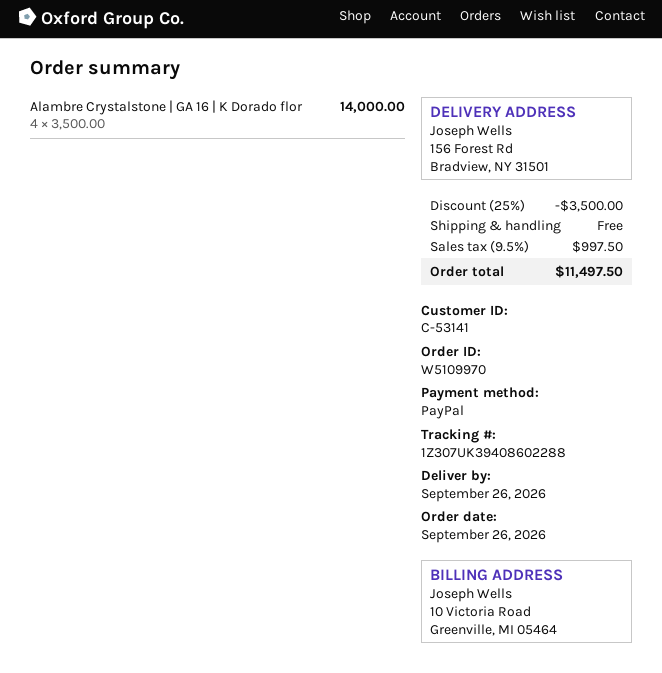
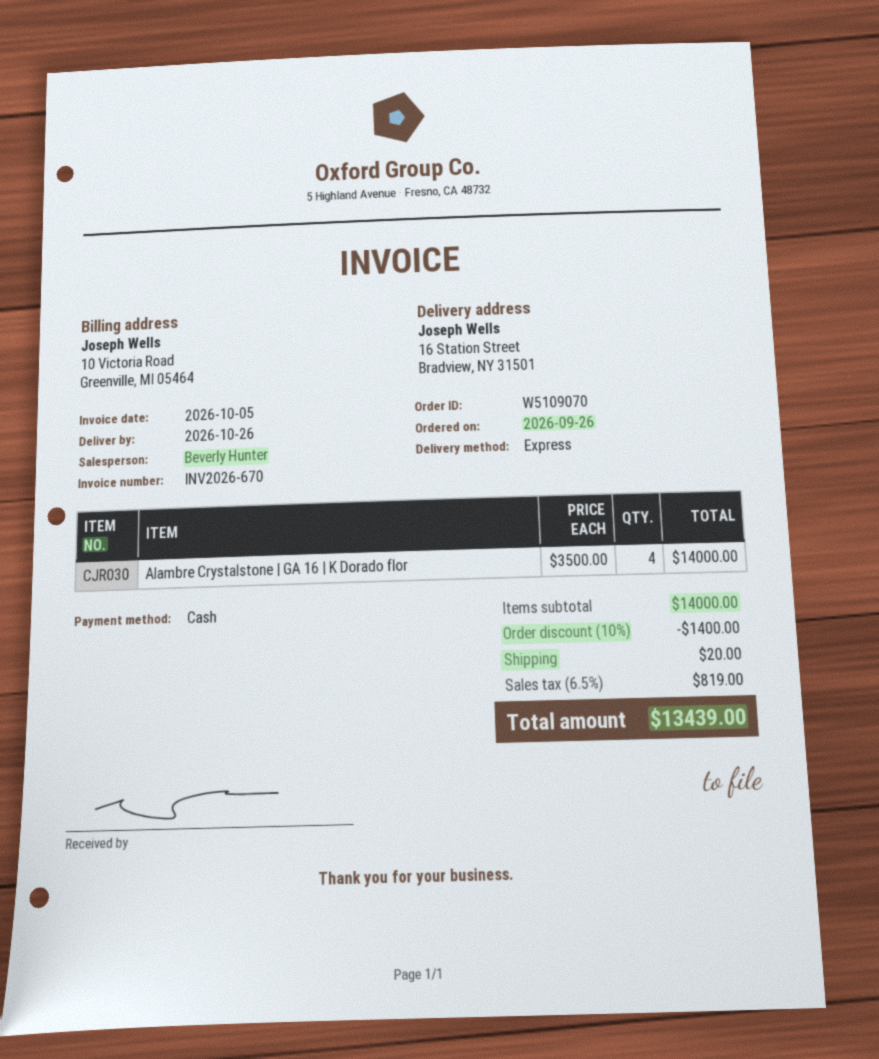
order number: W5109970 -> W5109070
delivery date: 2026-09-26 -> 2026-10-26
payment method: PayPal -> cash
ship to: 156 Forest Rd, Bradview, NY 31501 -> 16 Station Street, Bradview, NY 31501
discount: 25% = 3500.00 -> 10% = 1400.00
shipping: 0.00 -> 20.00
tax: 9.5% = 997.50 -> 6.5% = 819.00
total: 11497.50 -> 13439.00

